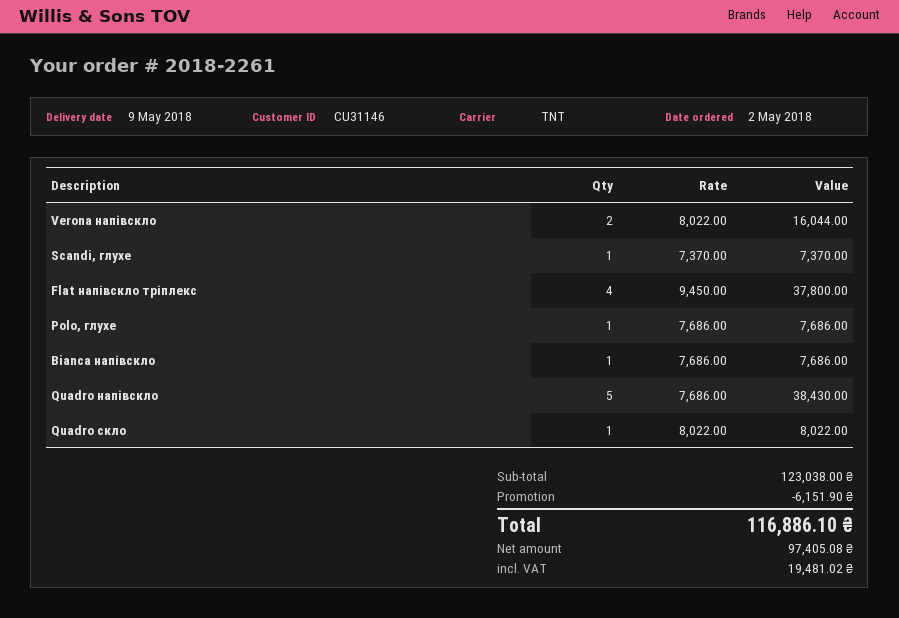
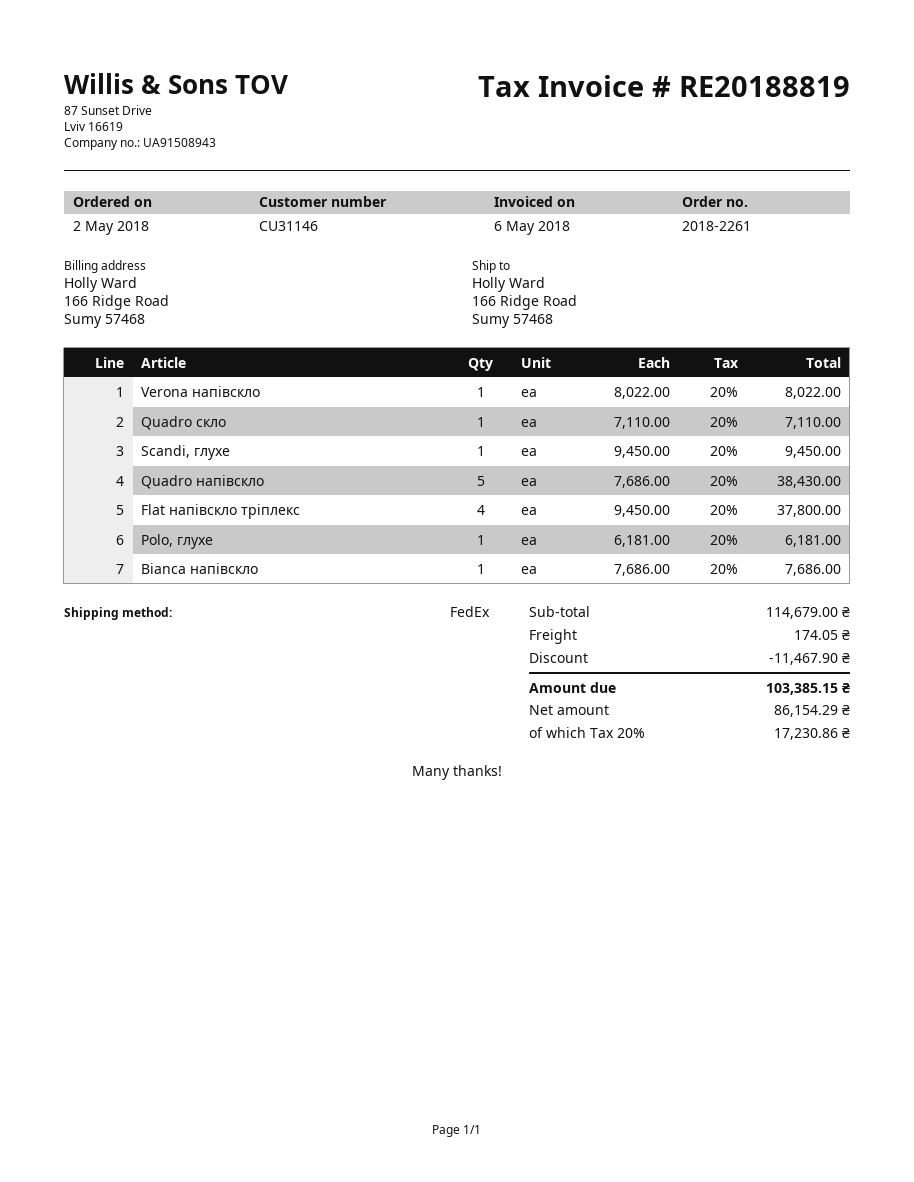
shipping method: TNT -> FedEx
Verona напівскло: 2 x 8022.00 = 16044.00 -> 1 x 8022.00 = 8022.00
Scandi, глухе: 1 x 7370.00 = 7370.00 -> 1 x 9450.00 = 9450.00
Polo, глухе: 1 x 7686.00 = 7686.00 -> 1 x 6181.00 = 6181.00
Quadro скло: 1 x 8022.00 = 8022.00 -> 1 x 7110.00 = 7110.00
subtotal: 123038.00 -> 114679.00
discount: 6151.90 -> 11467.90
shipping: none -> 174.05
net: 97405.08 -> 86154.29
tax: 19481.02 -> 17230.86
total: 116886.10 -> 103385.15

